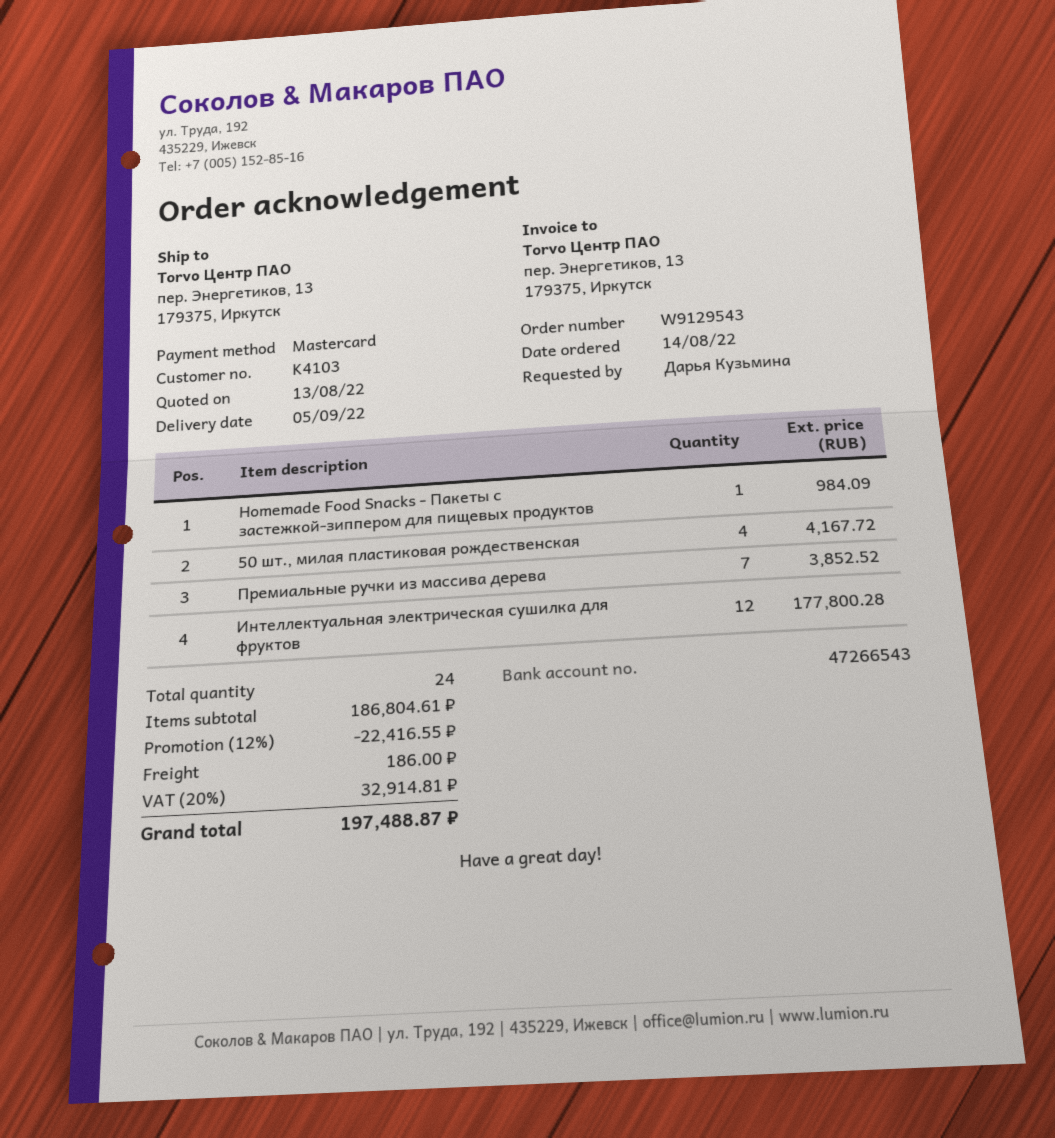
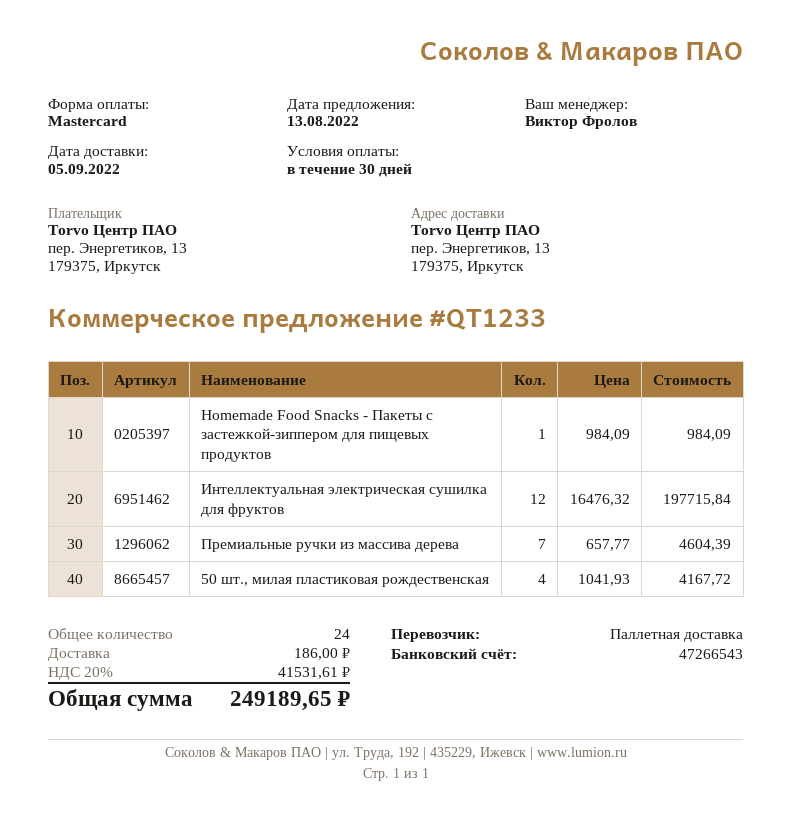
Премиальные ручки из массива дерева: 7 for 3852.52 -> 7 for 4604.39
Интеллектуальная электрическая сушилка для фруктов: 12 for 177800.28 -> 12 for 197715.84
discount: 12% = 22416.55 -> none
tax: 20% = 32914.81 -> 20% = 41531.61
total: 197488.87 -> 249189.65

